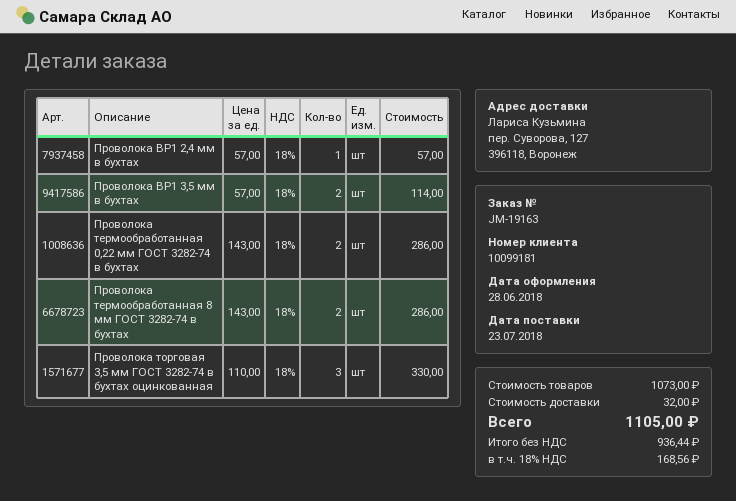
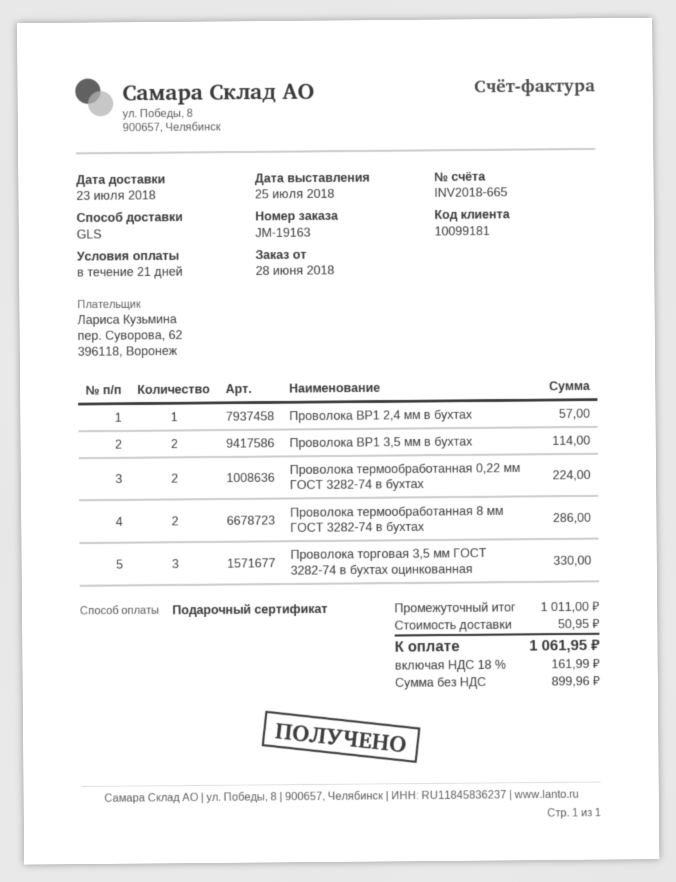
Проволока термообработанная 0,22 мм ГОСТ 3282-74 в бухтах: 2 for 286.00 -> 2 for 224.00
subtotal: 1073.00 -> 1011.00
shipping: 32.00 -> 50.95
net: 936.44 -> 899.96
tax: 18% = 168.56 -> 18% = 161.99
total: 1105.00 -> 1061.95

